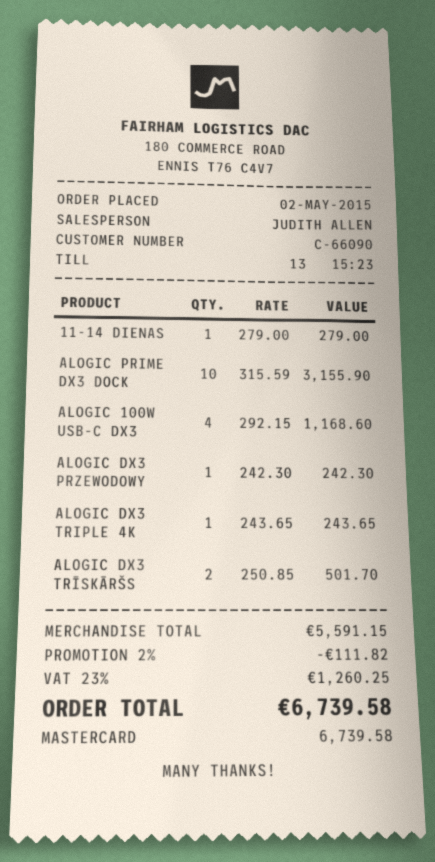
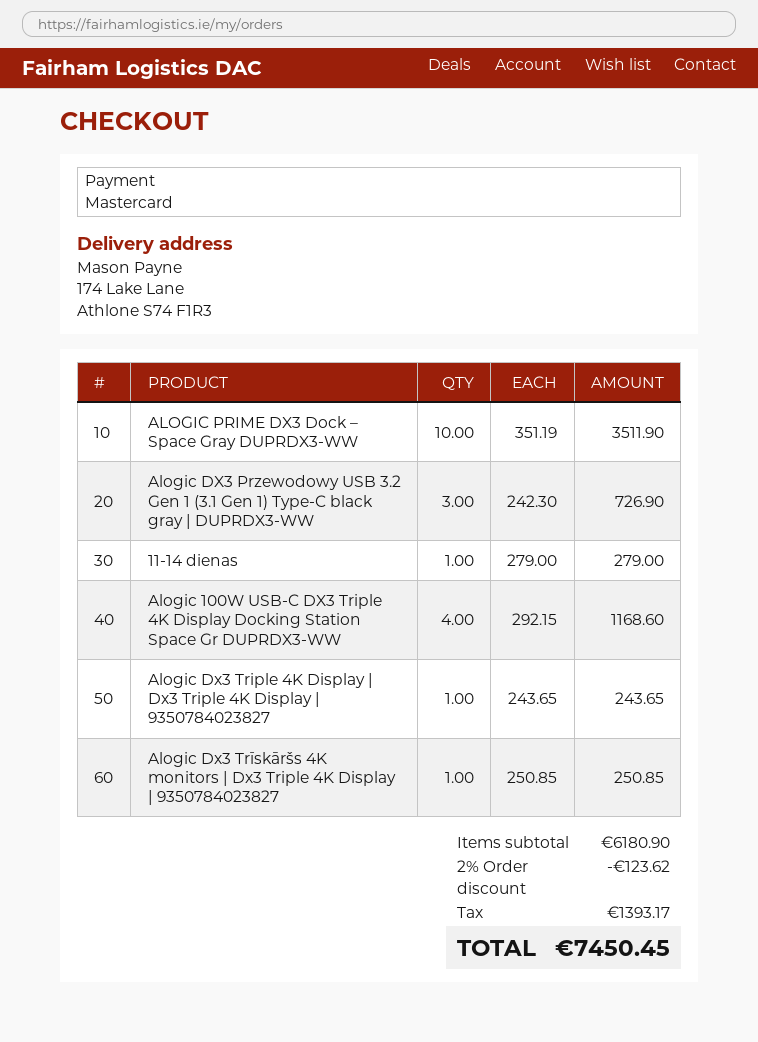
ALOGIC PRIME DX3 DOCK: 10 x 315.59 = 3155.90 -> 10 x 351.19 = 3511.90
ALOGIC DX3 PRZEWODOWY: 1 x 242.30 = 242.30 -> 3 x 242.30 = 726.90
ALOGIC DX3 TRĪSKĀRŠS: 2 x 250.85 = 501.70 -> 1 x 250.85 = 250.85
subtotal: 5591.15 -> 6180.90
discount: 2% = 111.82 -> 2% = 123.62
tax: 1260.25 -> 1393.17
total: 6739.58 -> 7450.45

